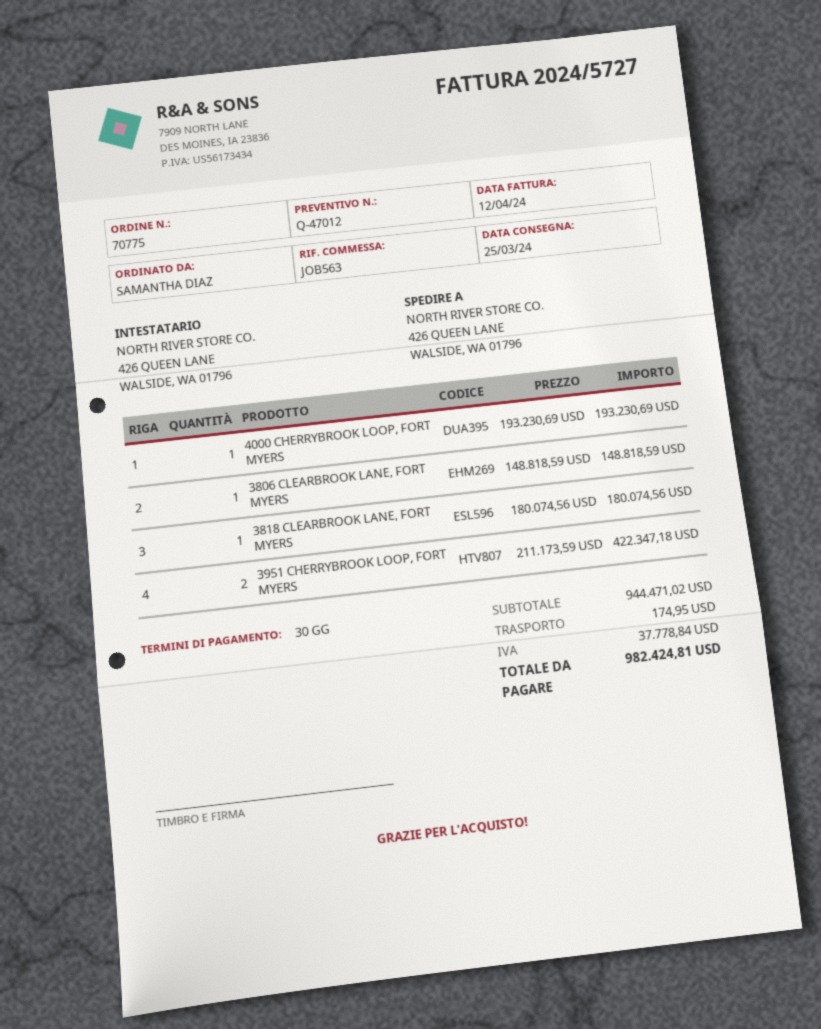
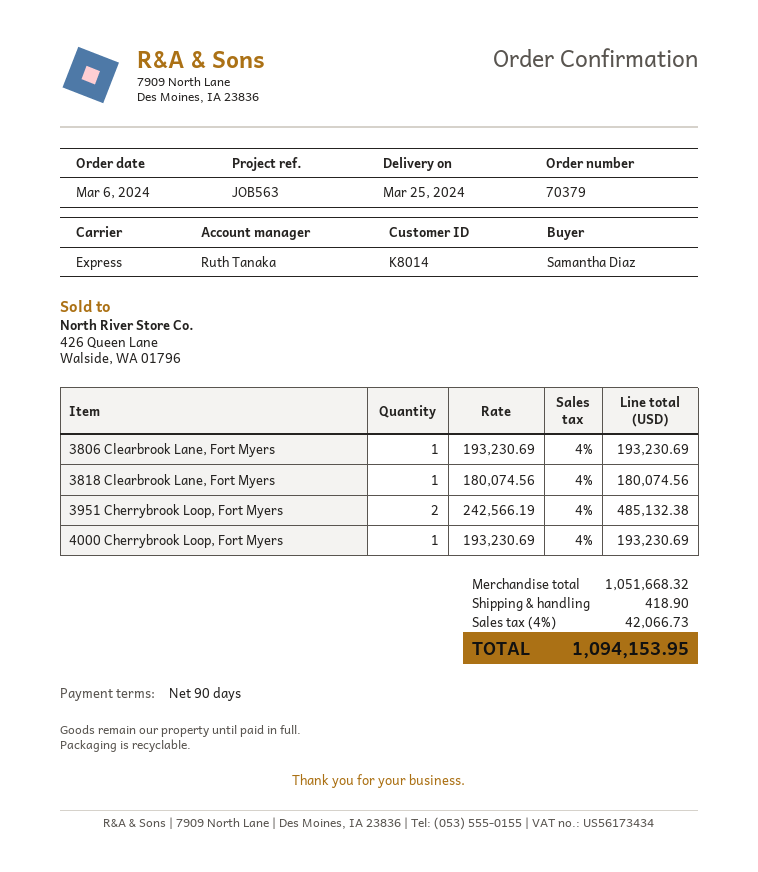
order number: 70775 -> 70379
payment terms: 30 days -> 90 days
3806 CLEARBROOK LANE, FORT MYERS: 1 x 148818.59 = 148818.59 -> 1 x 193230.69 = 193230.69
3951 CHERRYBROOK LOOP, FORT MYERS: 2 x 211173.59 = 422347.18 -> 2 x 242566.19 = 485132.38
subtotal: 944471.02 -> 1051668.32
shipping: 174.95 -> 418.90
tax: 37778.84 -> 42066.73
total: 982424.81 -> 1094153.95

